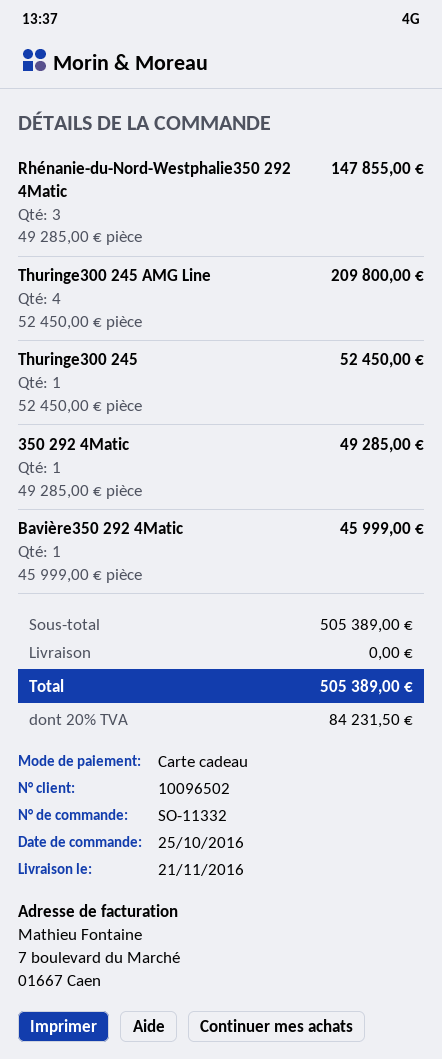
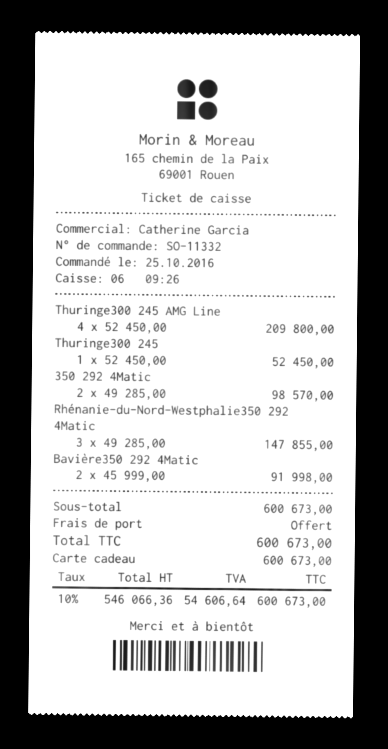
350 292 4Matic: 1 x 49285.00 = 49285.00 -> 2 x 49285.00 = 98570.00
Bavière350 292 4Matic: 1 x 45999.00 = 45999.00 -> 2 x 45999.00 = 91998.00
subtotal: 505389.00 -> 600673.00
tax: 20% = 84231.50 -> 10% = 54606.64
total: 505389.00 -> 600673.00

